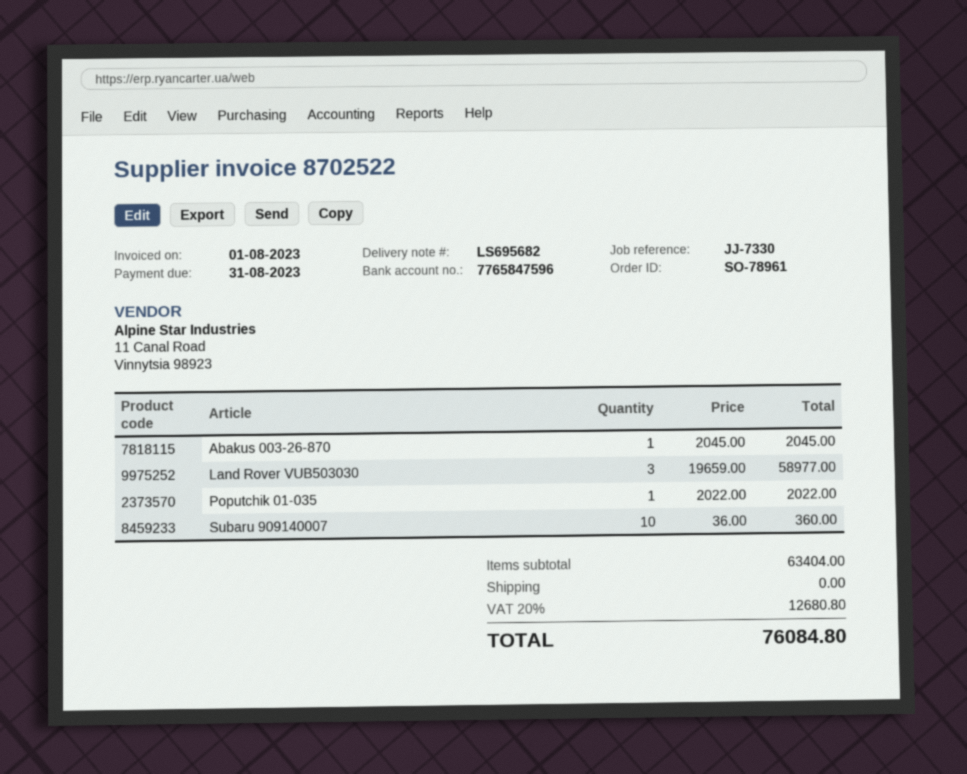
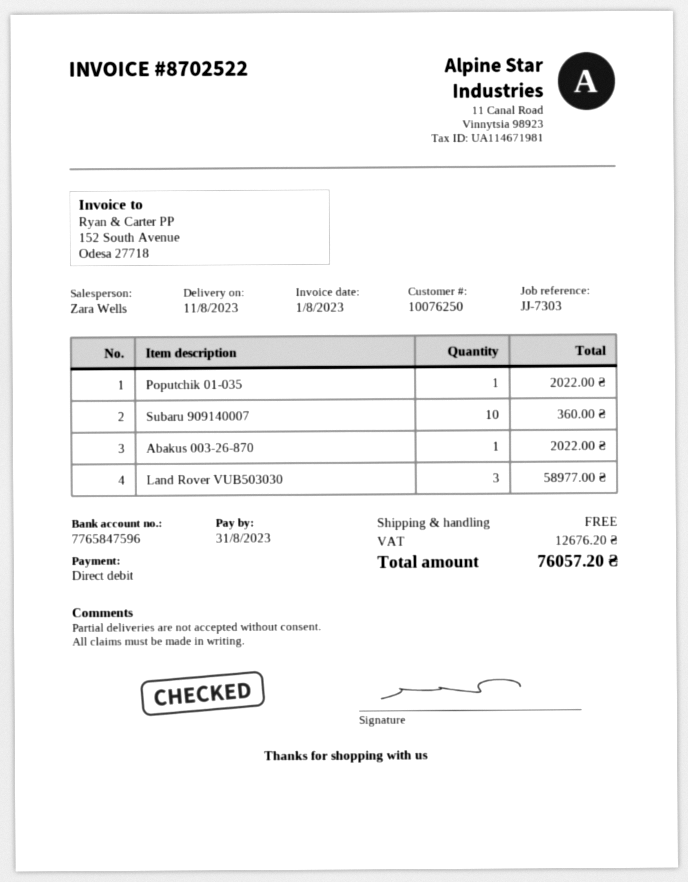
reference: JJ-7330 -> JJ-7303
Abakus 003-26-870: 1 for 2045.00 -> 1 for 2022.00
tax: 12680.80 -> 12676.20
total: 76084.80 -> 76057.20

